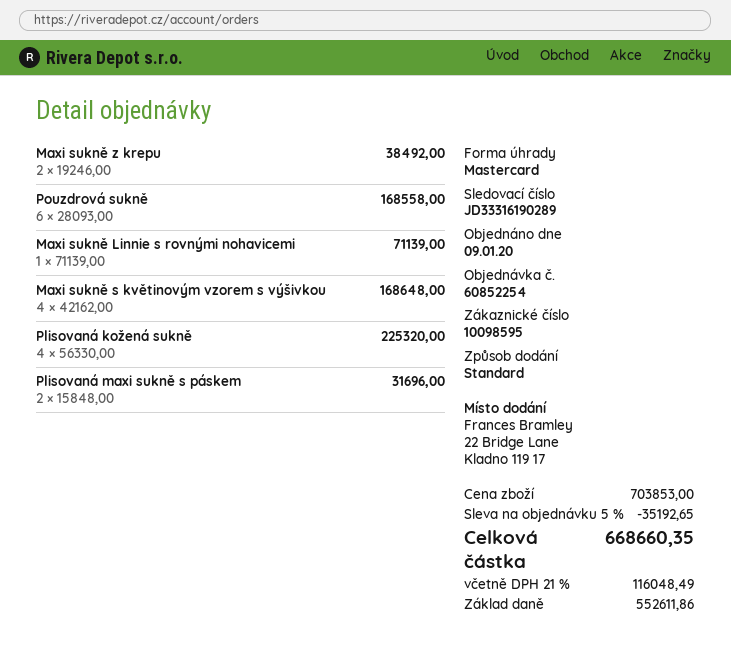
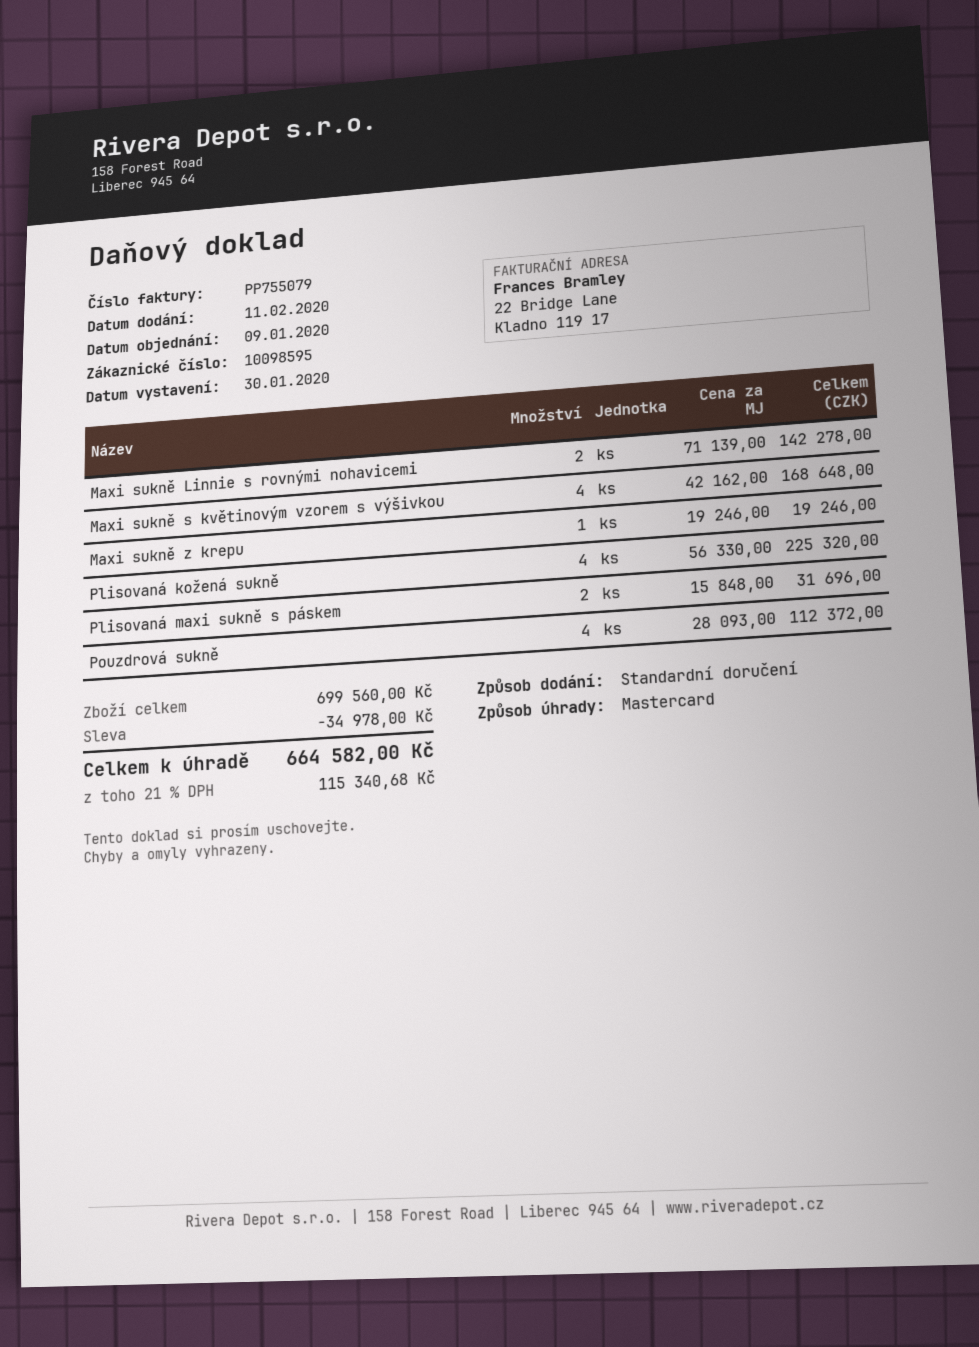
Maxi sukně z krepu: 2 x 19246.00 = 38492.00 -> 1 x 19246.00 = 19246.00
Pouzdrová sukně: 6 x 28093.00 = 168558.00 -> 4 x 28093.00 = 112372.00
Maxi sukně Linnie s rovnými nohavicemi: 1 x 71139.00 = 71139.00 -> 2 x 71139.00 = 142278.00
subtotal: 703853.00 -> 699560.00
discount: 35192.65 -> 34978.00
tax: 21% = 116048.49 -> 21% = 115340.68
total: 668660.35 -> 664582.00

